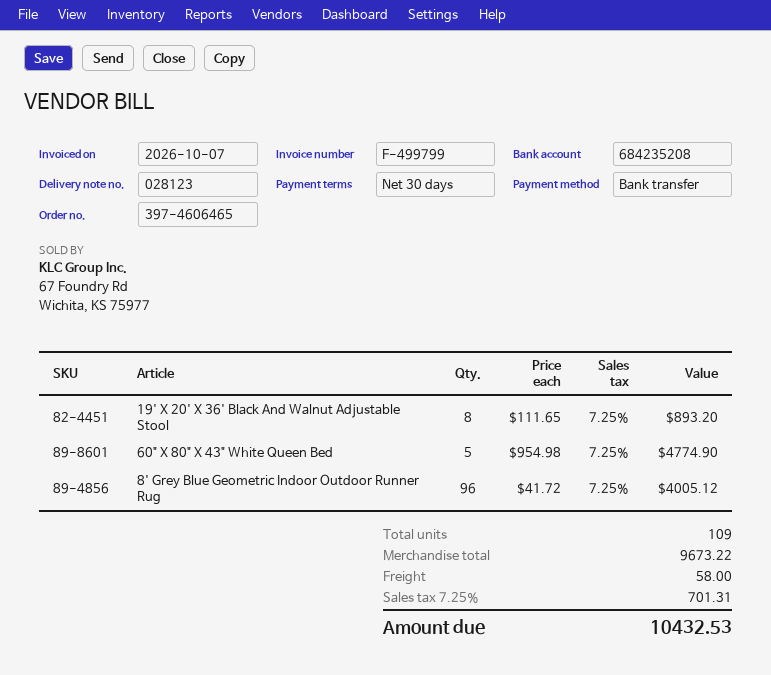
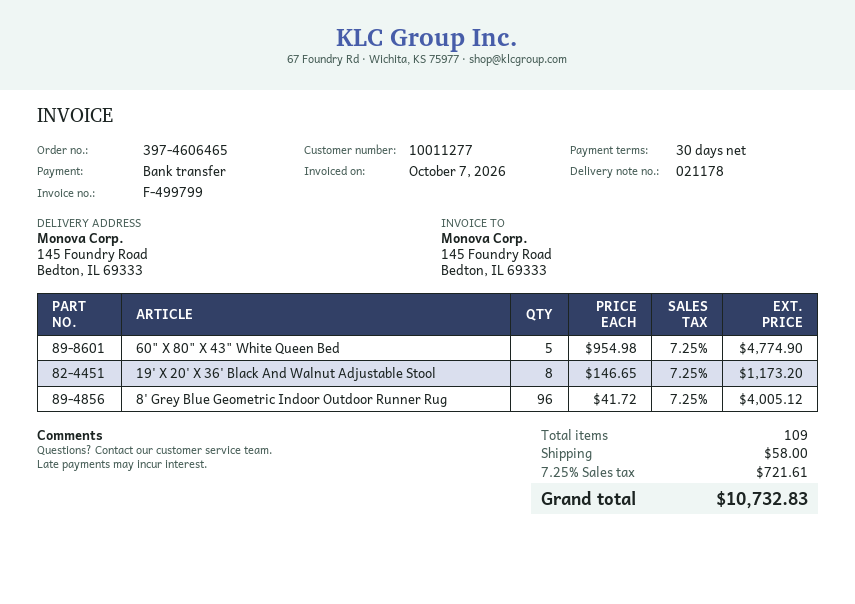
delivery note number: 028123 -> 021178
19' X 20' X 36' Black And Walnut Adjustable Stool: 8 x 111.65 = 893.20 -> 8 x 146.65 = 1173.20
tax: 7.25% = 701.31 -> 7.25% = 721.61
total: 10432.53 -> 10732.83

